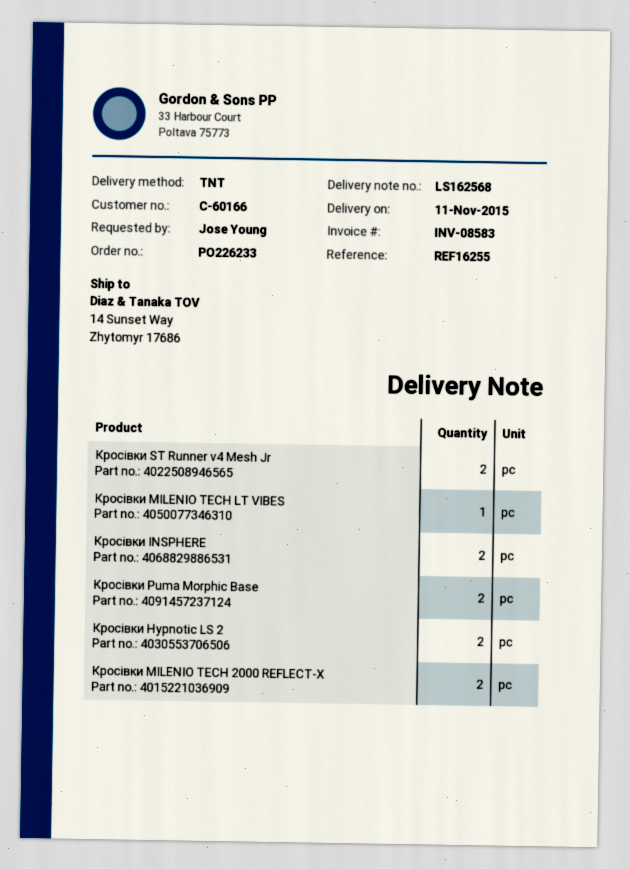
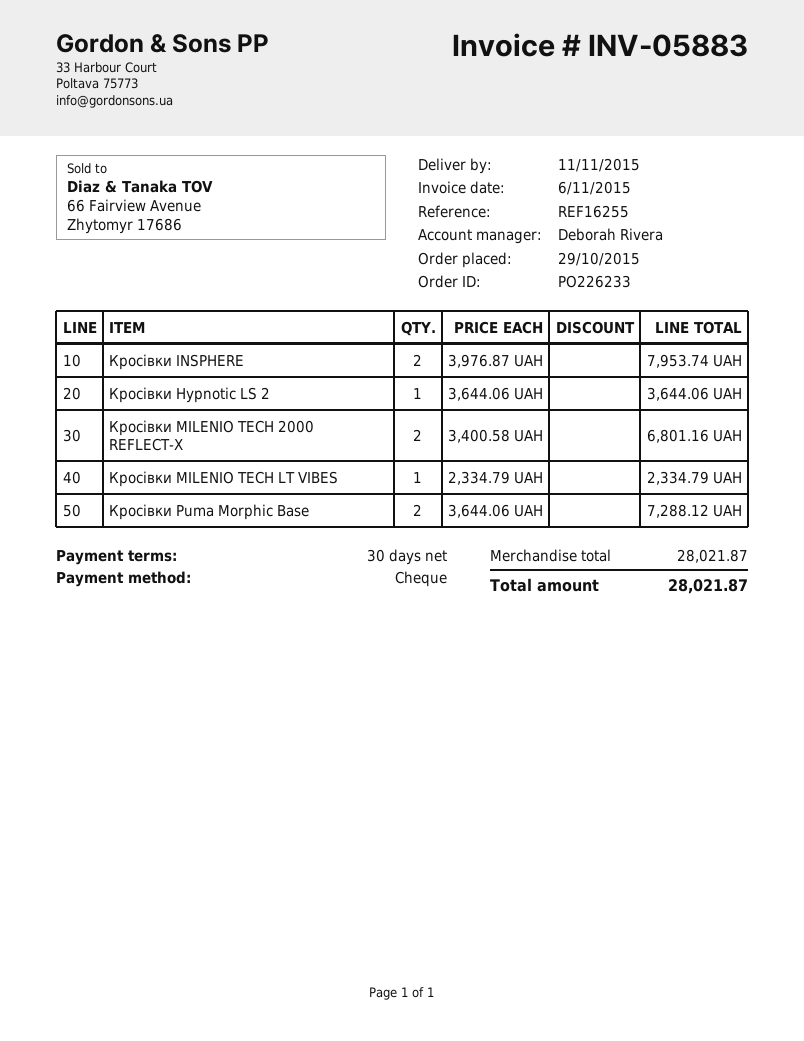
invoice number: INV-08583 -> INV-05883
Кросівки ST Runner v4 Mesh Jr: 2 -> none
Кросівки Hypnotic LS 2: 2 -> 1

